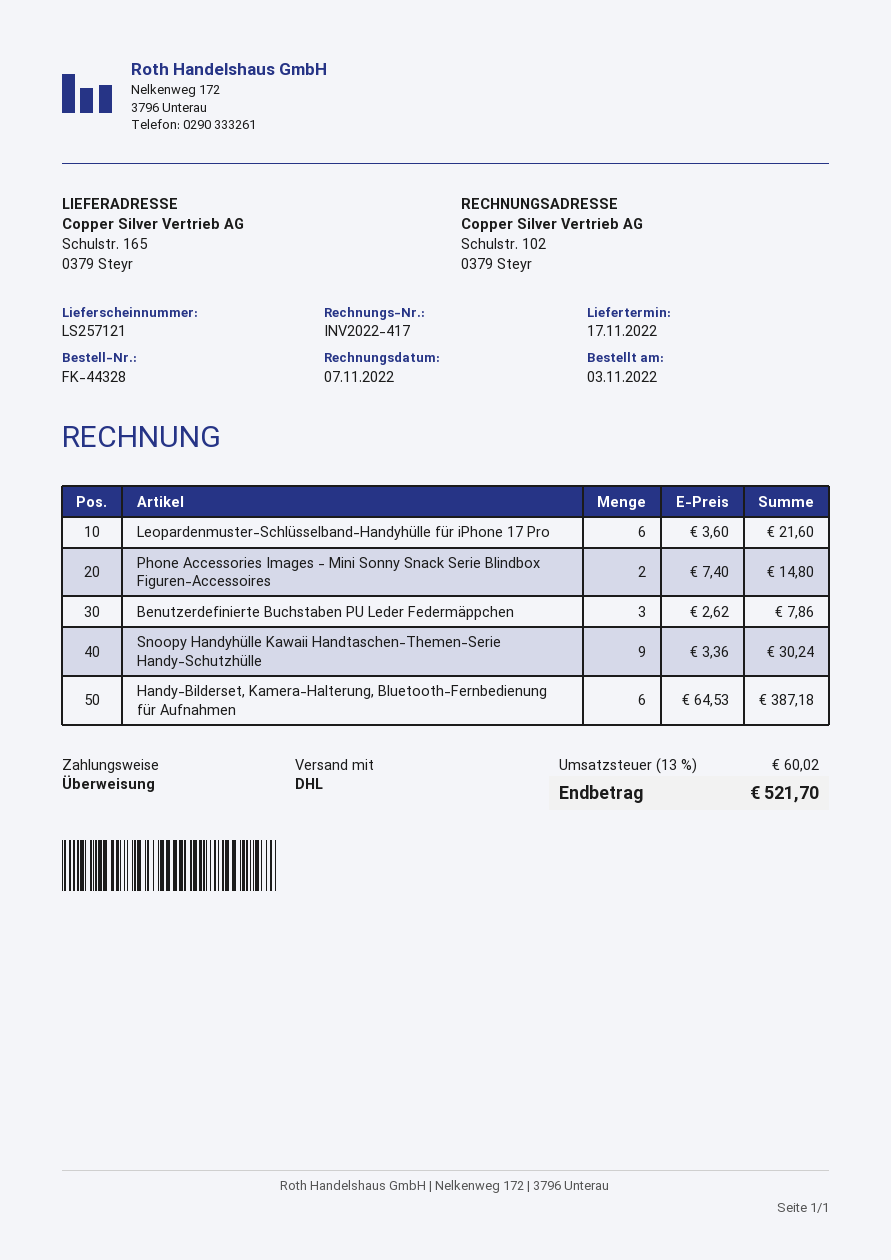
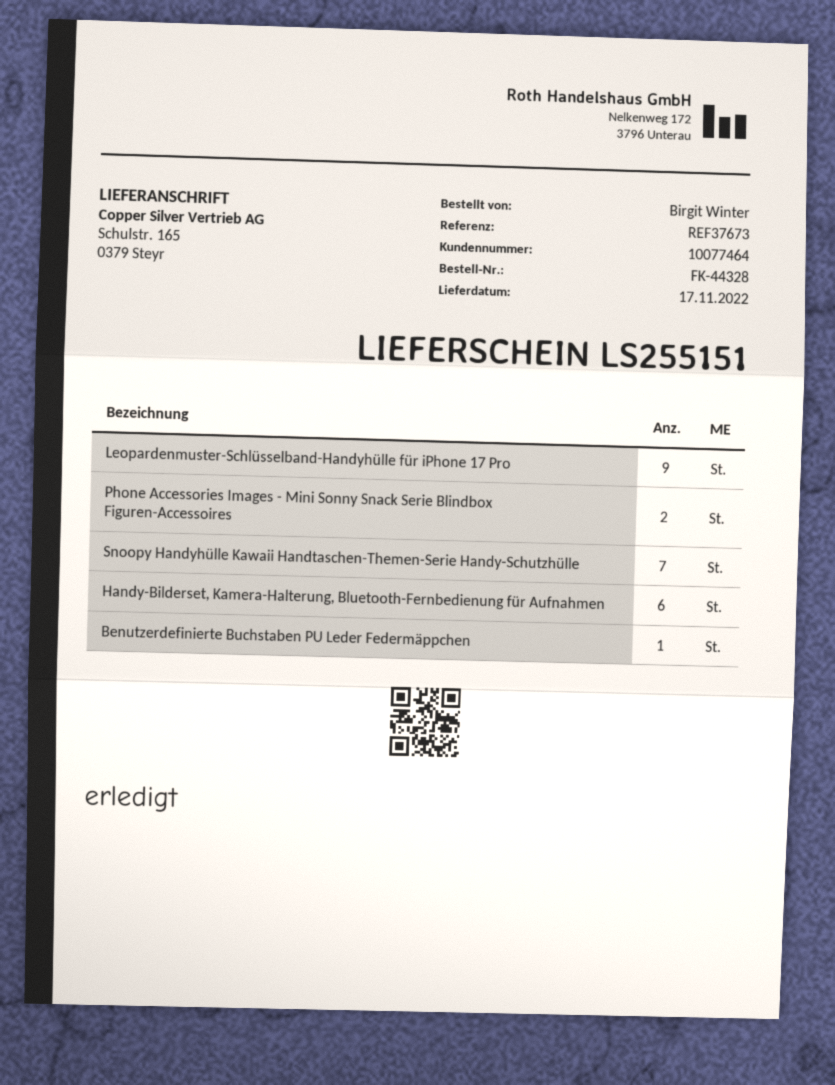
delivery note number: LS257121 -> LS255151
Leopardenmuster-Schlüsselband-Handyhülle für iPhone 17 Pro: 6 -> 9
Benutzerdefinierte Buchstaben PU Leder Federmäppchen: 3 -> 1
Snoopy Handyhülle Kawaii Handtaschen-Themen-Serie Handy-Schutzhülle: 9 -> 7

